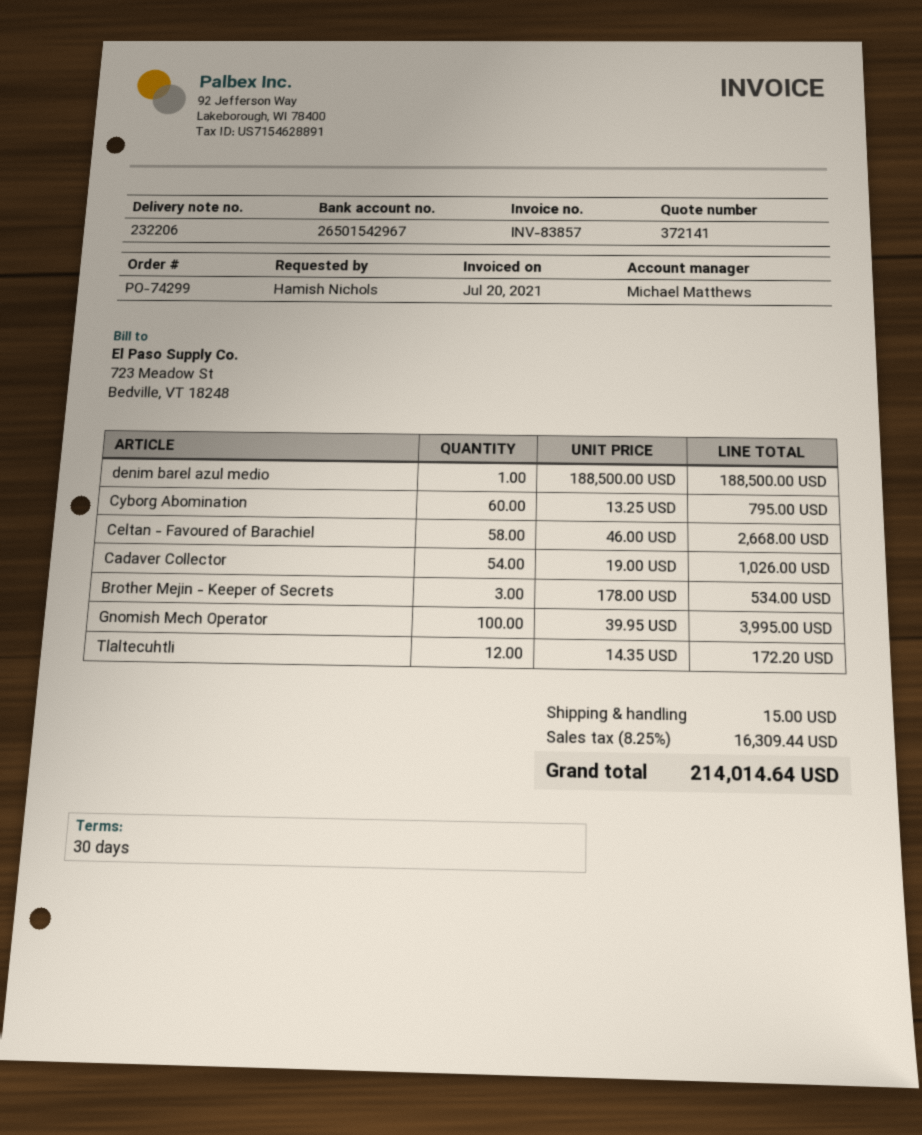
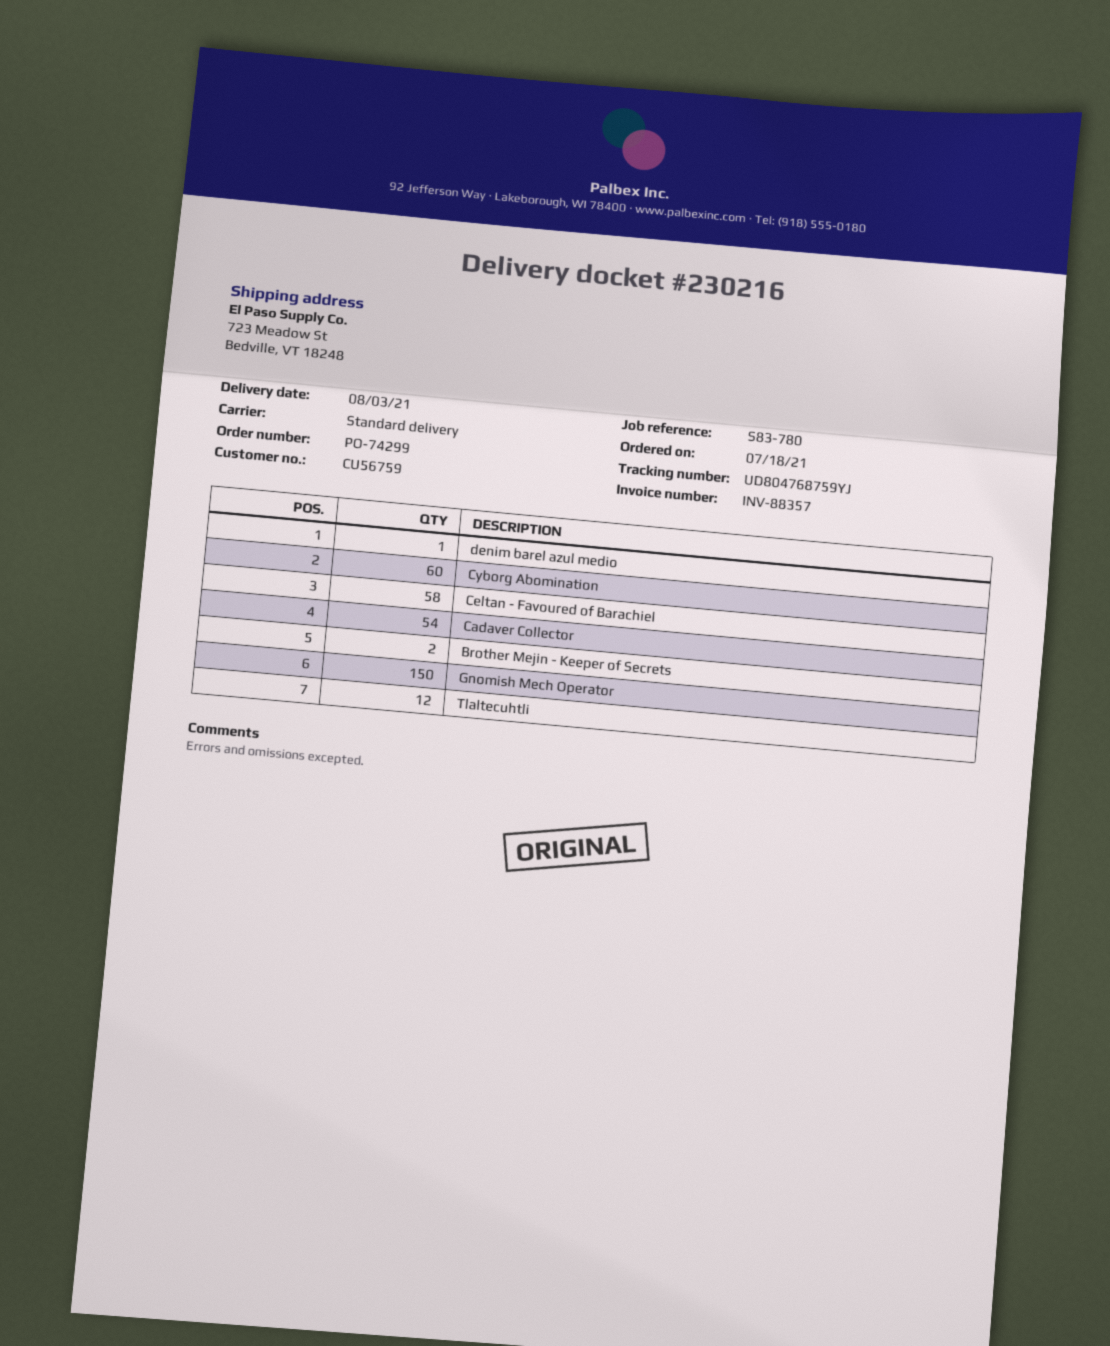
delivery note number: 232206 -> 230216
invoice number: INV-83857 -> INV-88357
Brother Mejin - Keeper of Secrets: 3 -> 2
Gnomish Mech Operator: 100 -> 150

